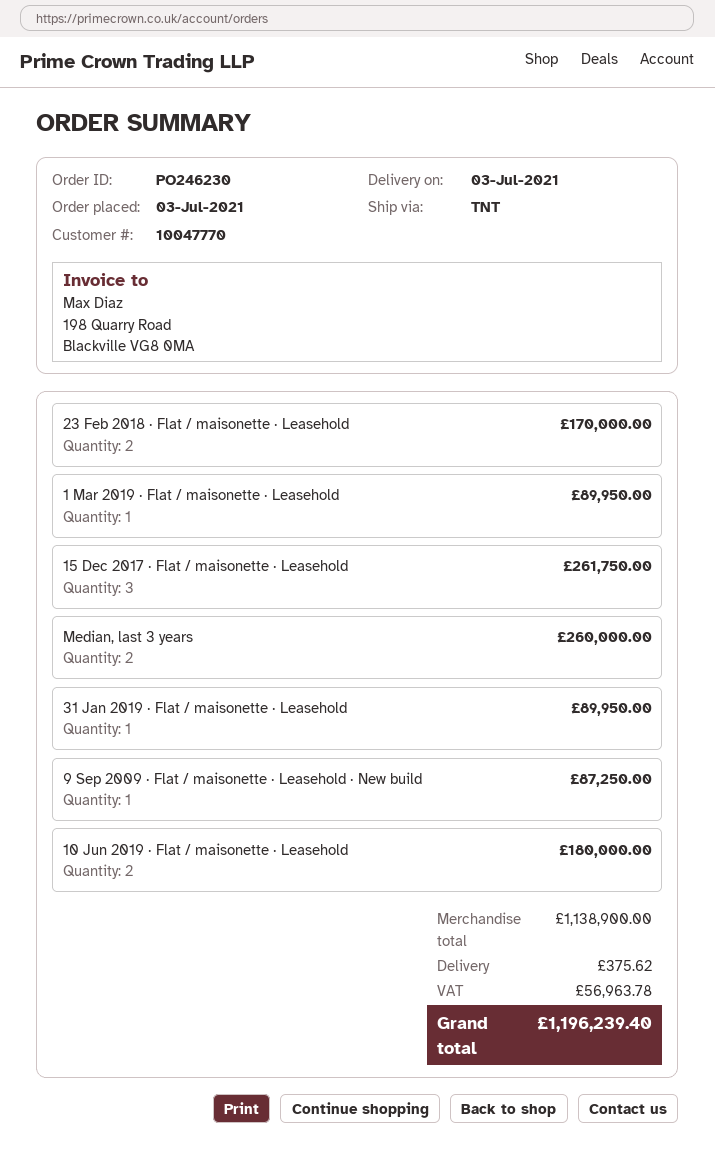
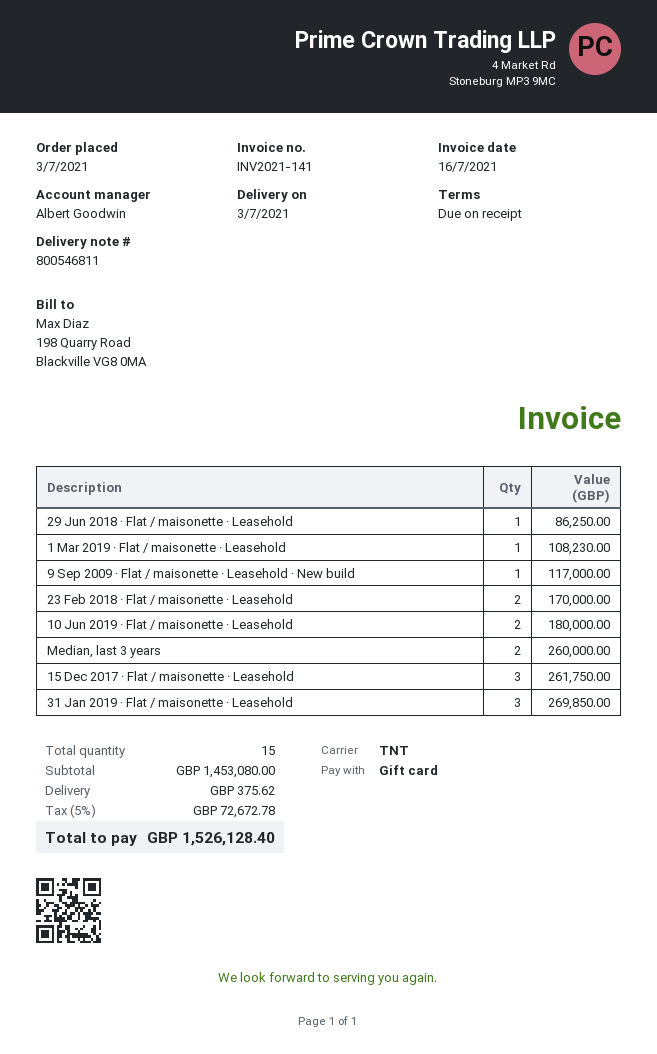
1 Mar 2019 · Flat / maisonette · Leasehold: 1 for 89950.00 -> 1 for 108230.00
31 Jan 2019 · Flat / maisonette · Leasehold: 1 for 89950.00 -> 3 for 269850.00
9 Sep 2009 · Flat / maisonette · Leasehold · New build: 1 for 87250.00 -> 1 for 117000.00
29 Jun 2018 · Flat / maisonette · Leasehold: none -> 1 for 86250.00
subtotal: 1138900.00 -> 1453080.00
tax: 56963.78 -> 72672.78
total: 1196239.40 -> 1526128.40

